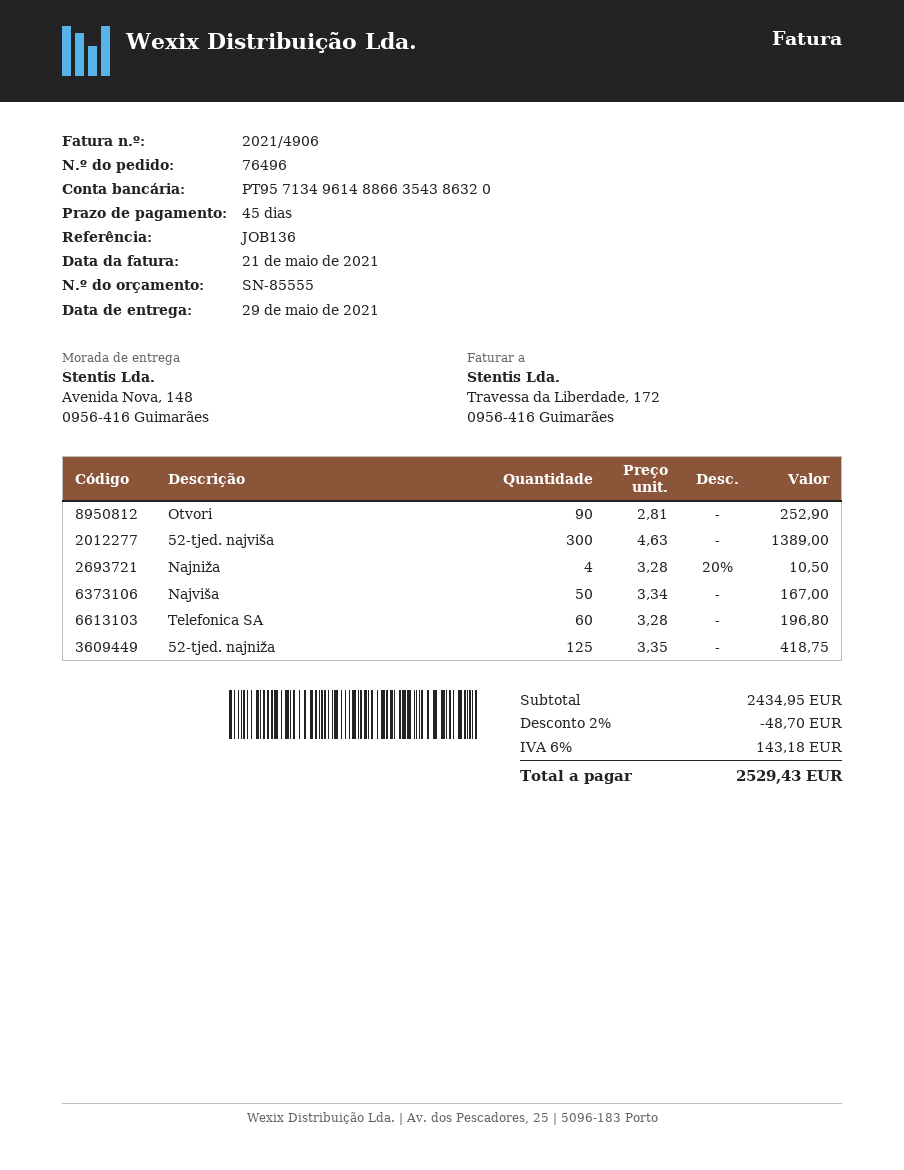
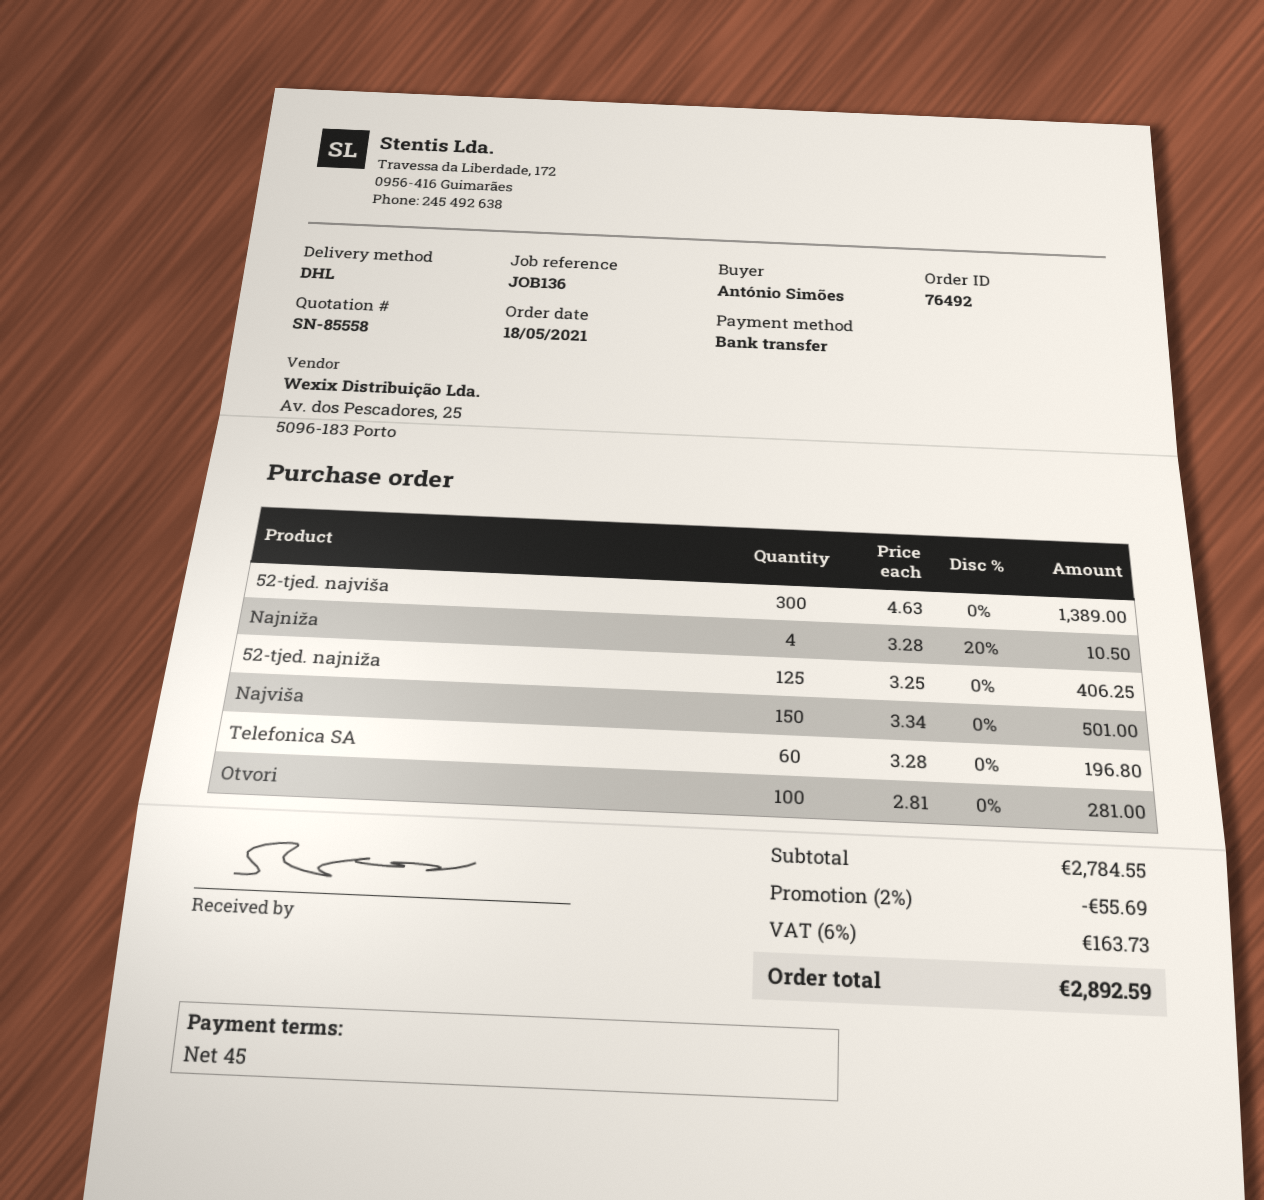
quote number: SN-85555 -> SN-85558
order number: 76496 -> 76492
Otvori: 90 x 2.81 = 252.90 -> 100 x 2.81 = 281.00
Najviša: 50 x 3.34 = 167.00 -> 150 x 3.34 = 501.00
52-tjed. najniža: 125 x 3.35 = 418.75 -> 125 x 3.25 = 406.25
subtotal: 2434.95 -> 2784.55
discount: 2% = 48.70 -> 2% = 55.69
tax: 6% = 143.18 -> 6% = 163.73
total: 2529.43 -> 2892.59

